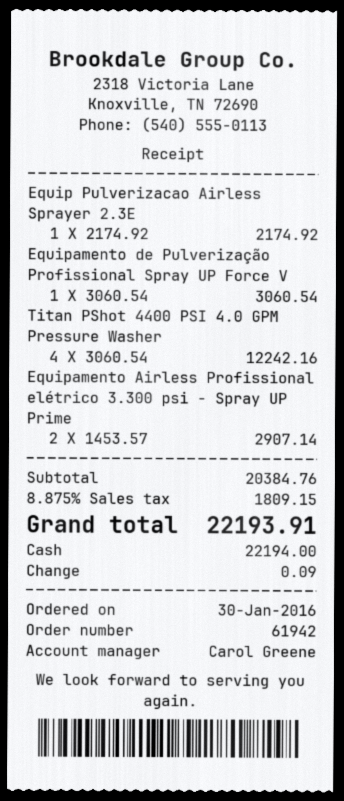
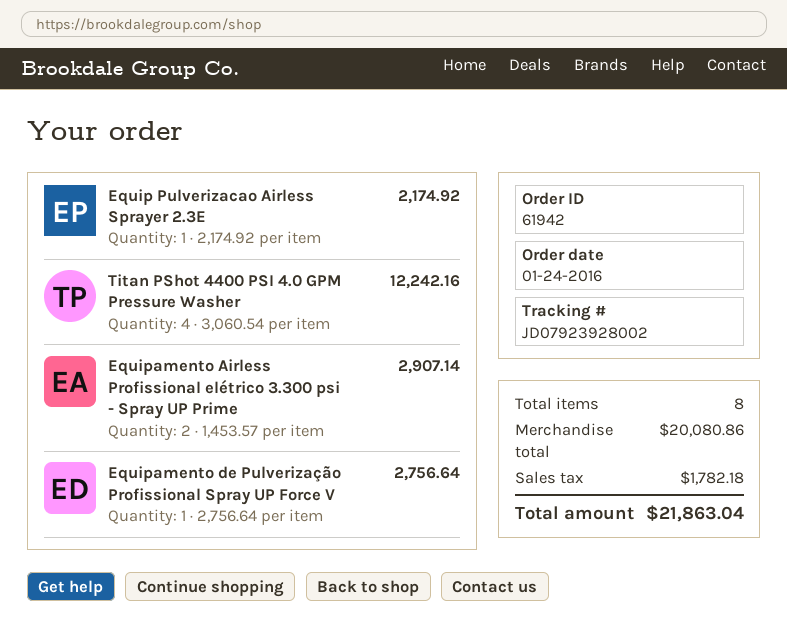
order date: 2016-01-30 -> 2016-01-24
Equipamento de Pulverização Profissional Spray UP Force V: 1 x 3060.54 = 3060.54 -> 1 x 2756.64 = 2756.64
subtotal: 20384.76 -> 20080.86
tax: 1809.15 -> 1782.18
total: 22193.91 -> 21863.04

